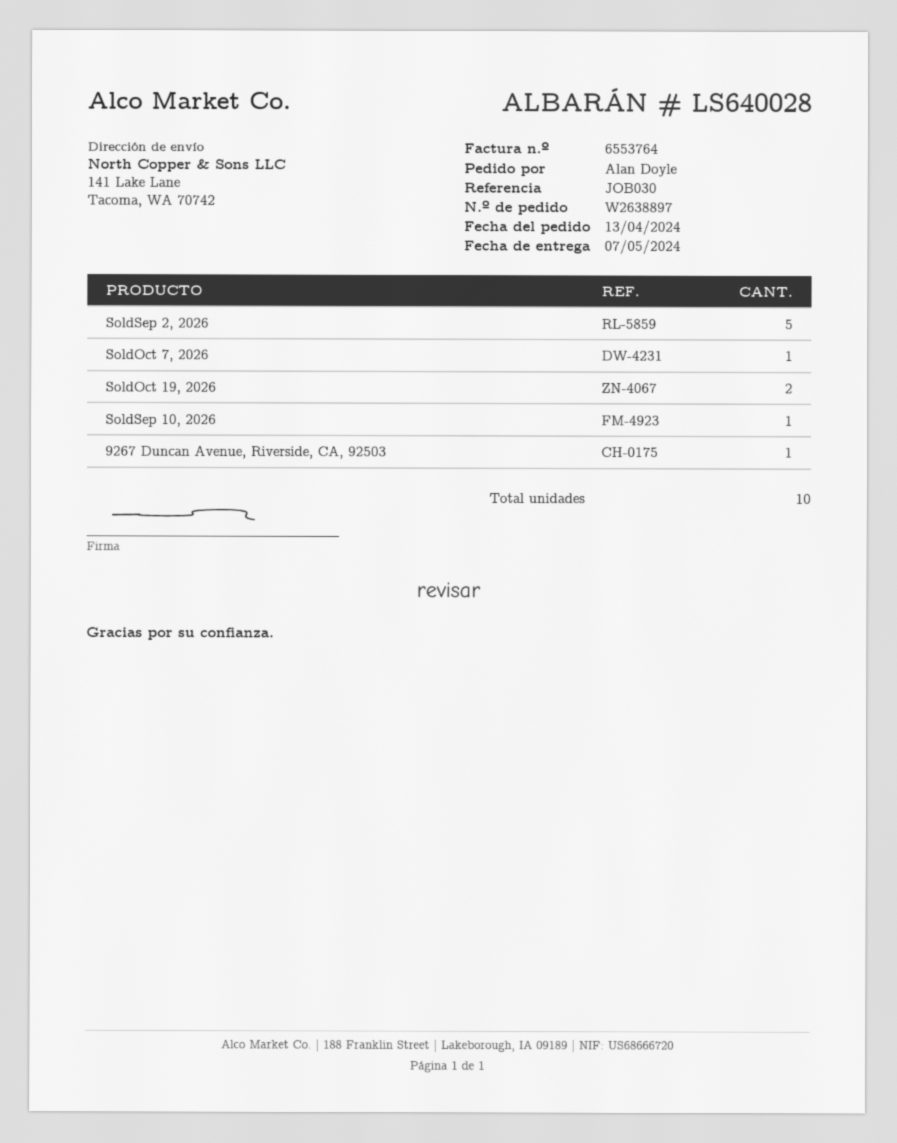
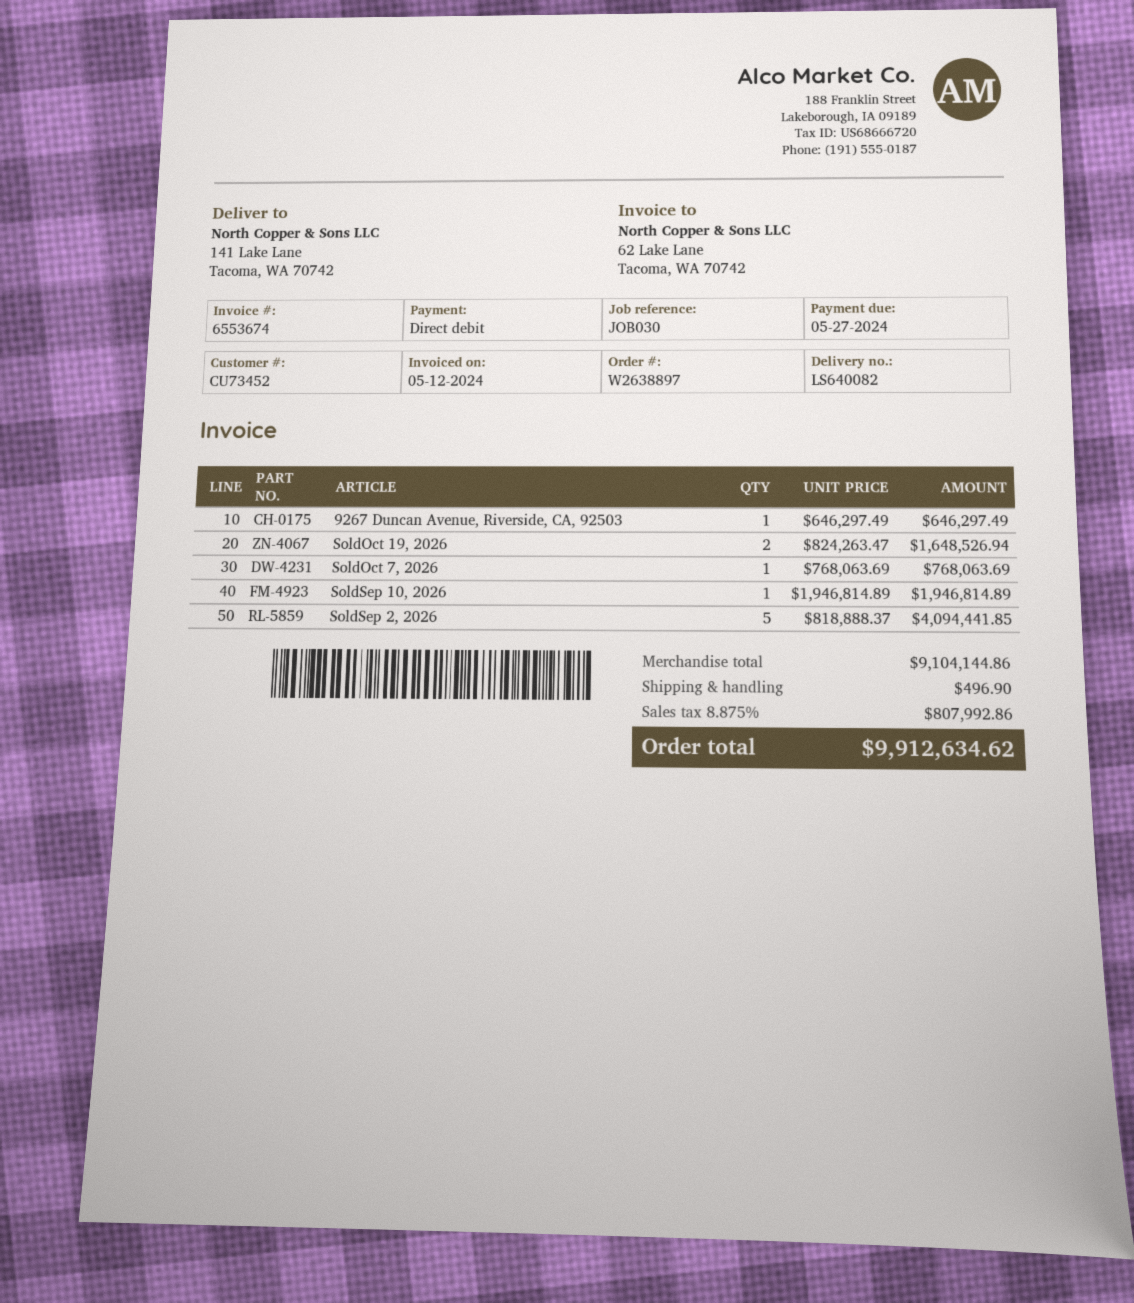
delivery note number: LS640028 -> LS640082
invoice number: 6553764 -> 6553674

